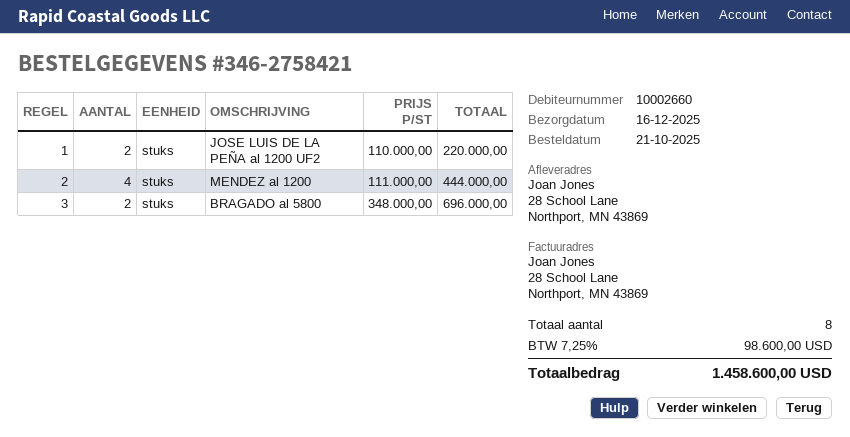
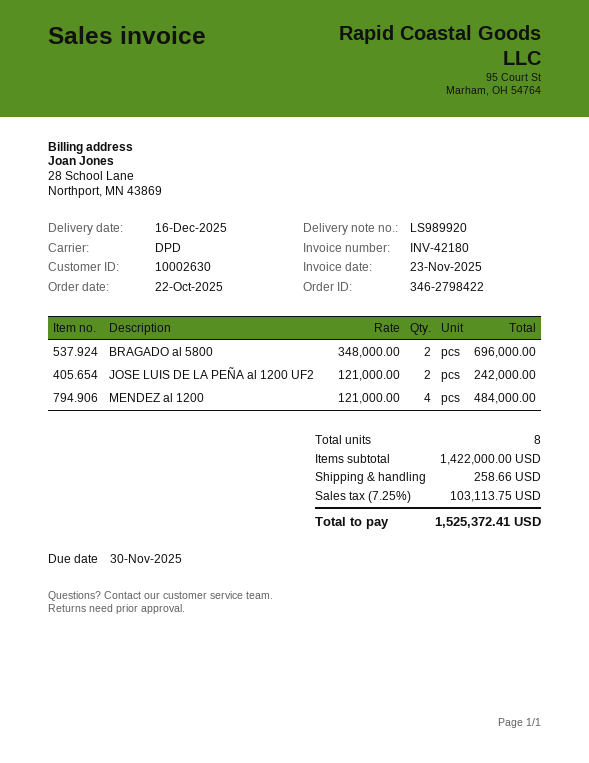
order number: 346-2758421 -> 346-2798422
order date: 2025-10-21 -> 2025-10-22
customer number: 10002660 -> 10002630
JOSE LUIS DE LA PEÑA al 1200 UF2: 2 x 110000.00 = 220000.00 -> 2 x 121000.00 = 242000.00
MENDEZ al 1200: 4 x 111000.00 = 444000.00 -> 4 x 121000.00 = 484000.00
shipping: none -> 258.66
tax: 7.25% = 98600.00 -> 7.25% = 103113.75
total: 1458600.00 -> 1525372.41

